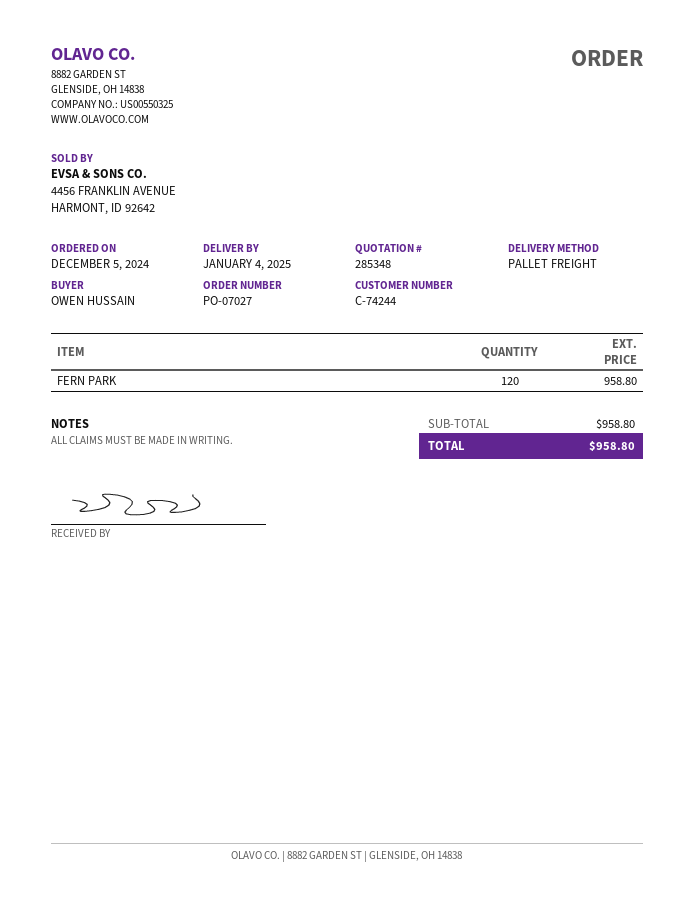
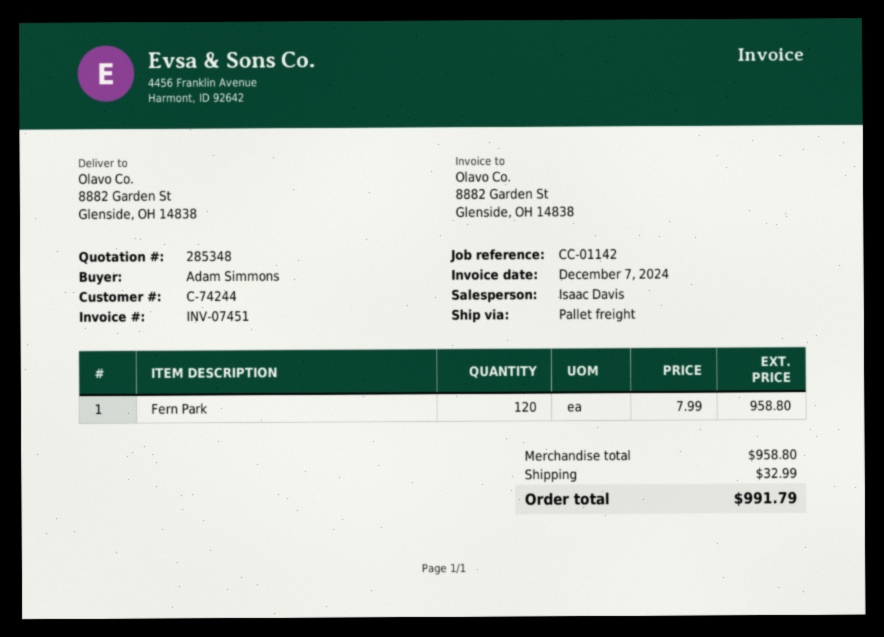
ordered by: OWEN HUSSAIN -> Adam Simmons
shipping: none -> 32.99
total: 958.80 -> 991.79

